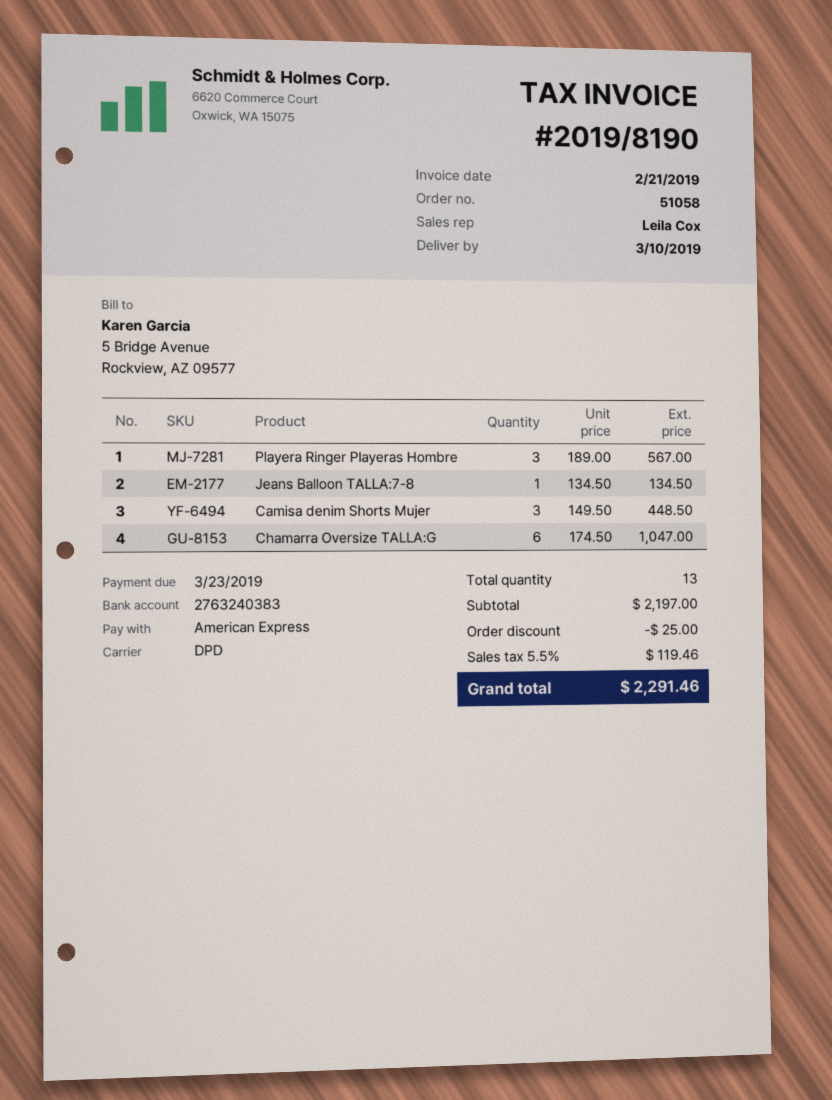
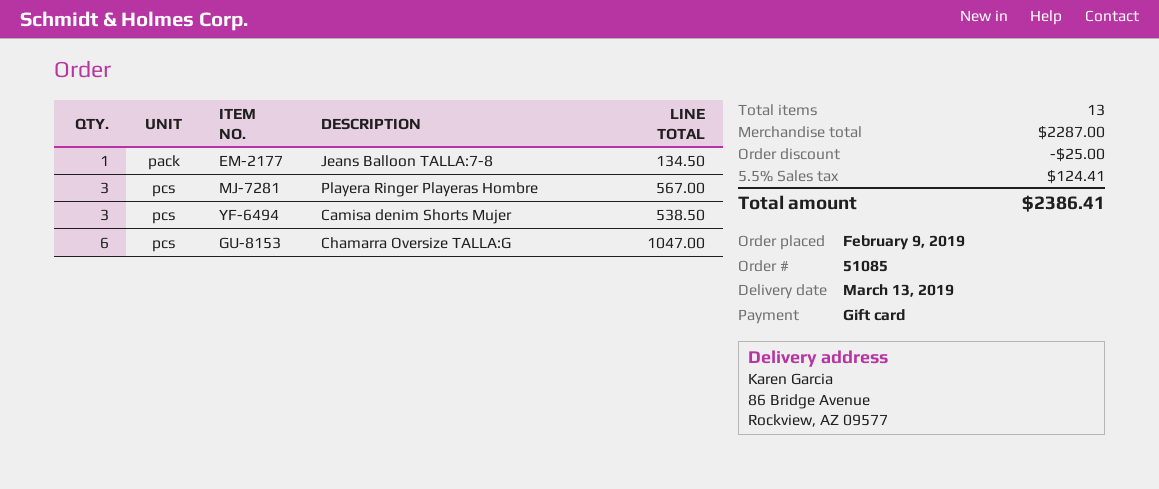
order number: 51058 -> 51085
delivery date: 2019-03-10 -> 2019-03-13
payment method: American Express -> gift card
Camisa denim Shorts Mujer: 3 for 448.50 -> 3 for 538.50
subtotal: 2197.00 -> 2287.00
tax: 5.5% = 119.46 -> 5.5% = 124.41
total: 2291.46 -> 2386.41

